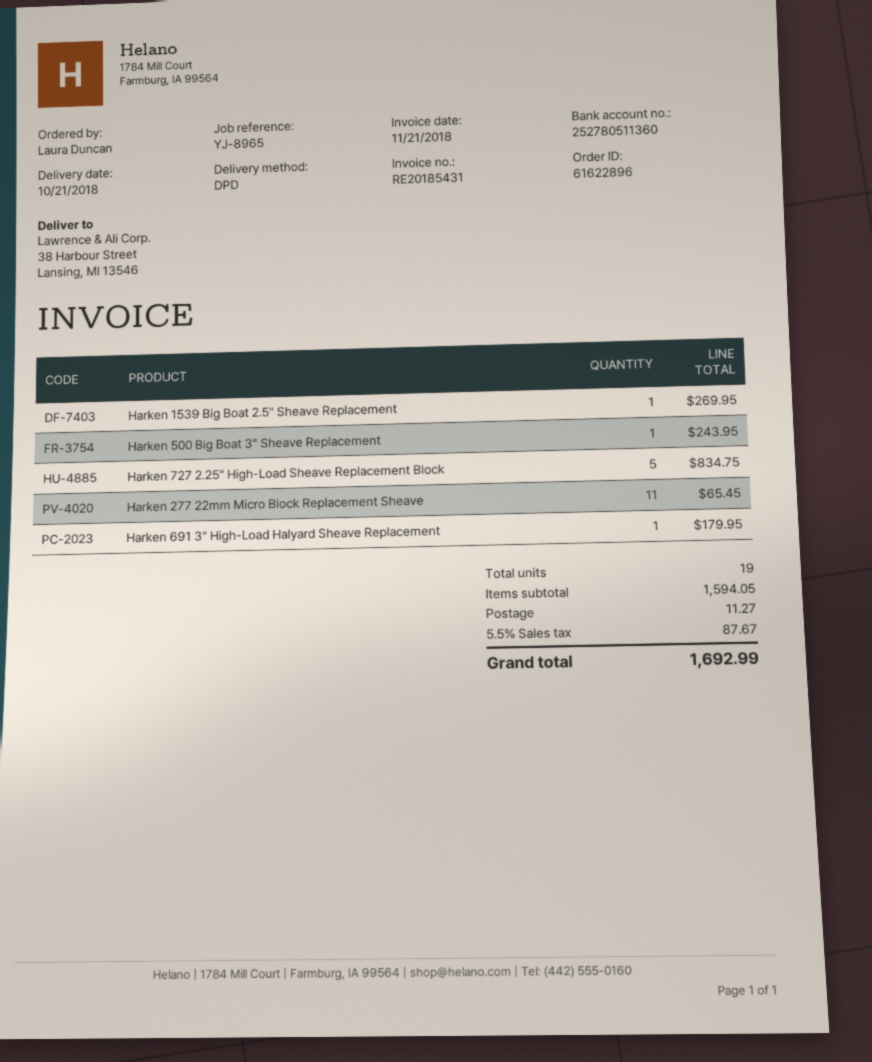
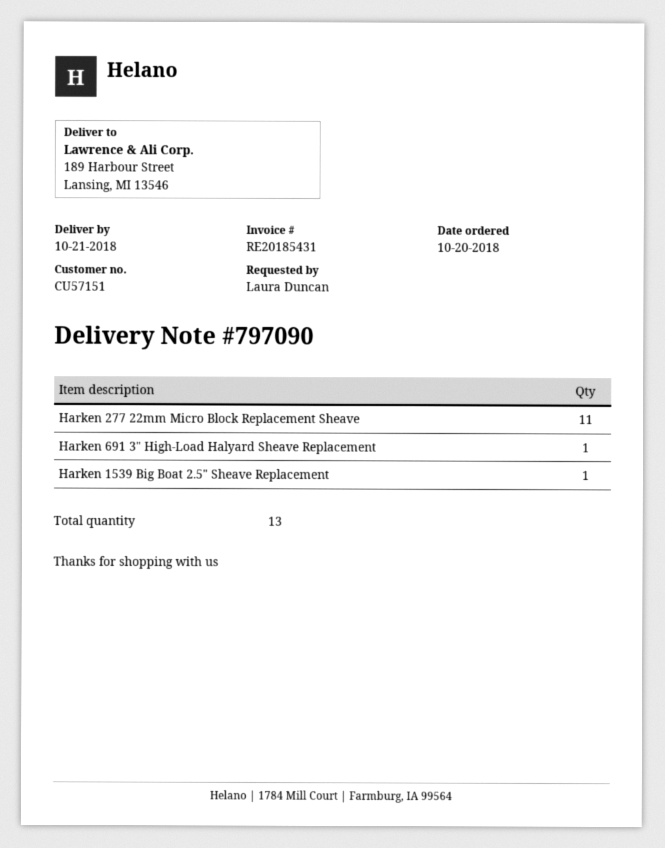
ship to: 38 Harbour Street, Lansing, MI 13546 -> 189 Harbour Street, Lansing, MI 13546
Harken 500 Big Boat 3" Sheave Replacement: 1 -> none
Harken 727 2.25" High-Load Sheave Replacement Block: 5 -> none
total quantity: 19 -> 13

